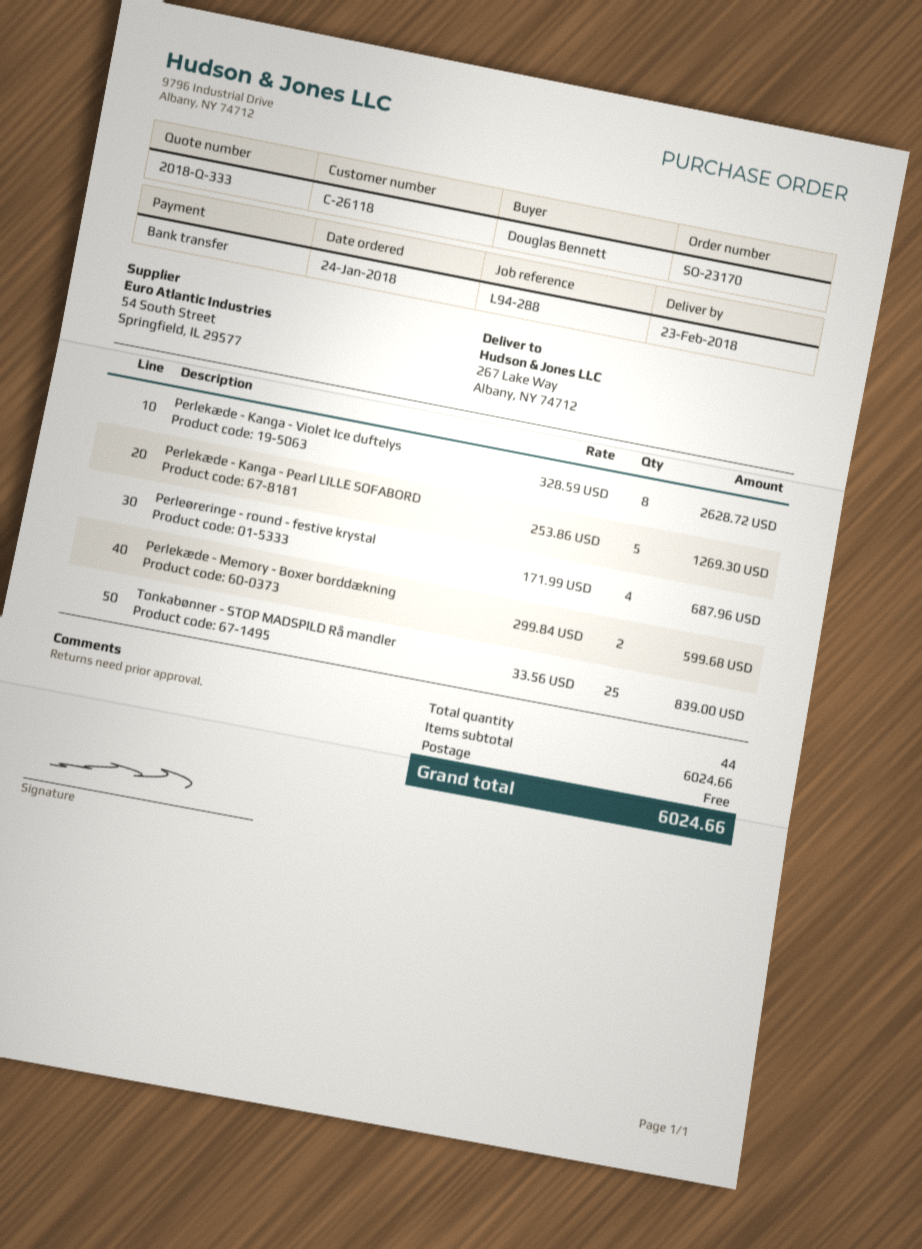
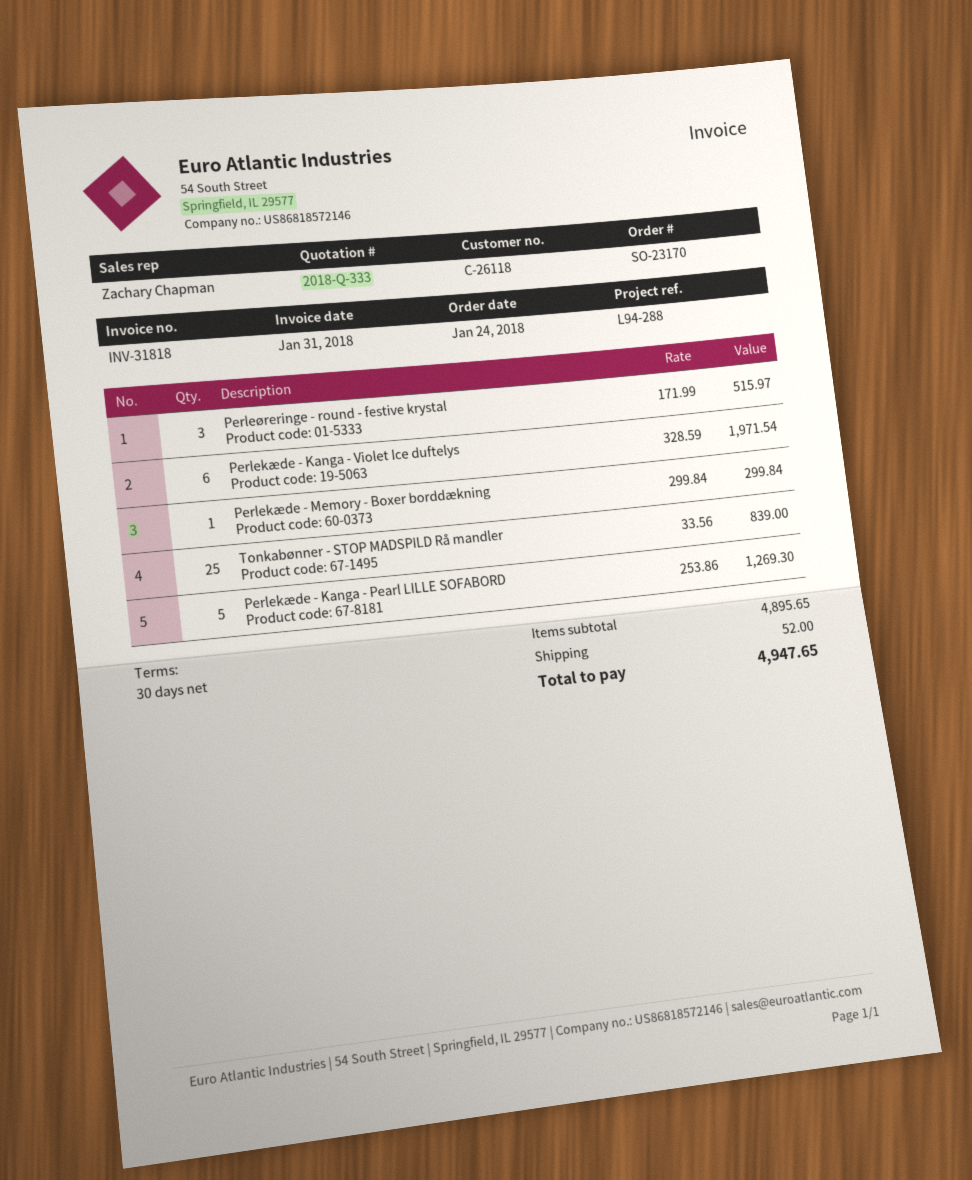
Perlekæde - Kanga - Violet Ice duftelys: 8 x 328.59 = 2628.72 -> 6 x 328.59 = 1971.54
Perleøreringe - round - festive krystal: 4 x 171.99 = 687.96 -> 3 x 171.99 = 515.97
Perlekæde - Memory - Boxer borddækning: 2 x 299.84 = 599.68 -> 1 x 299.84 = 299.84
subtotal: 6024.66 -> 4895.65
shipping: 0.00 -> 52.00
total: 6024.66 -> 4947.65

